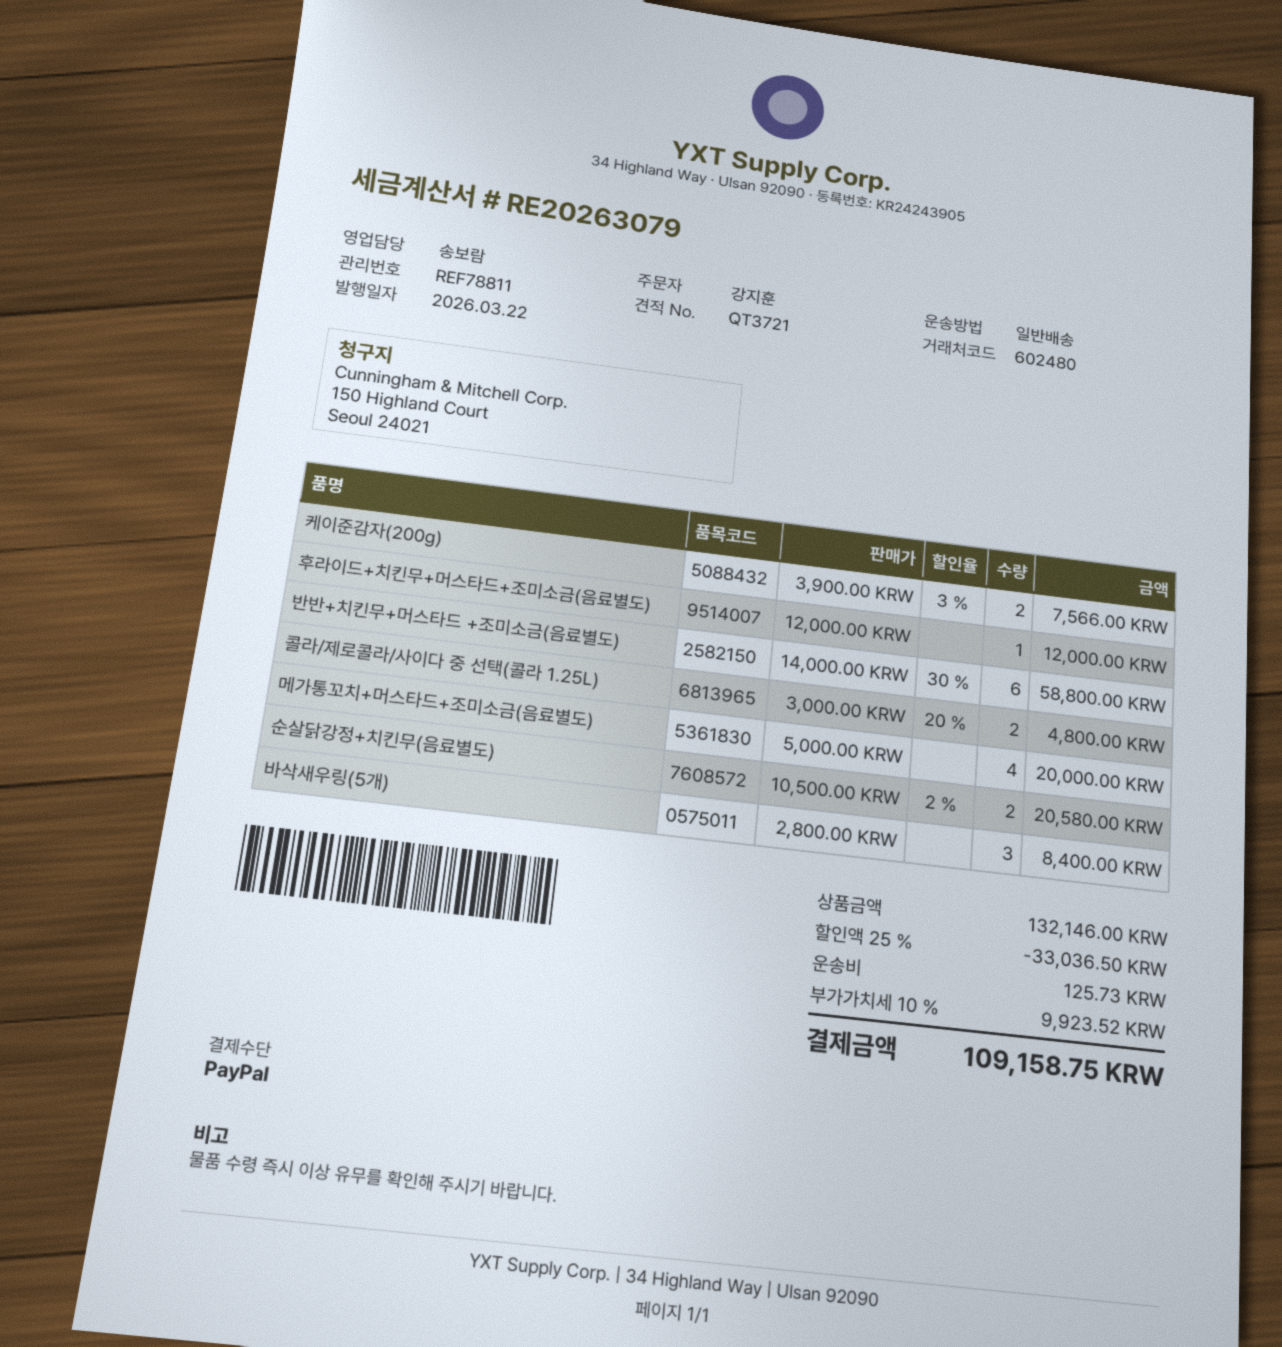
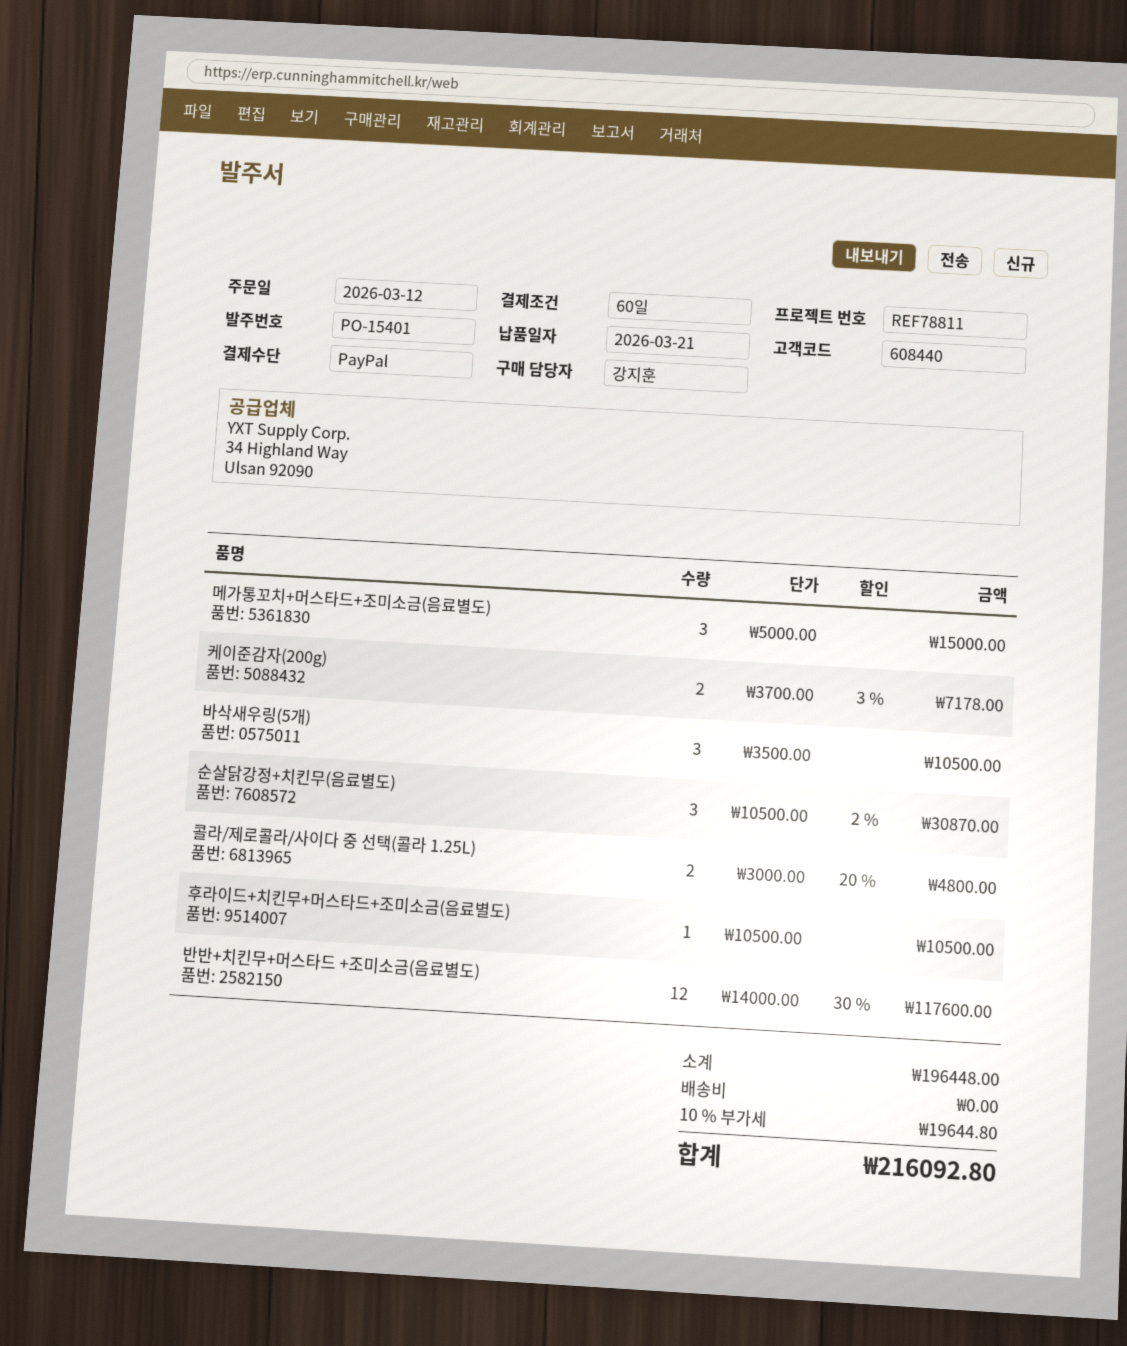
customer number: 602480 -> 608440
케이준감자(200g): 2 x 3900.00 - 3% = 7566.00 -> 2 x 3700.00 - 3% = 7178.00
후라이드+치킨무+머스타드+조미소금(음료별도): 1 x 12000.00 = 12000.00 -> 1 x 10500.00 = 10500.00
반반+치킨무+머스타드 +조미소금(음료별도): 6 x 14000.00 - 30% = 58800.00 -> 12 x 14000.00 - 30% = 117600.00
메가통꼬치+머스타드+조미소금(음료별도): 4 x 5000.00 = 20000.00 -> 3 x 5000.00 = 15000.00
순살닭강정+치킨무(음료별도): 2 x 10500.00 - 2% = 20580.00 -> 3 x 10500.00 - 2% = 30870.00
바삭새우링(5개): 3 x 2800.00 = 8400.00 -> 3 x 3500.00 = 10500.00
subtotal: 132146.00 -> 196448.00
discount: 25% = 33036.50 -> none
shipping: 125.73 -> 0.00
tax: 10% = 9923.52 -> 10% = 19644.80
total: 109158.75 -> 216092.80

